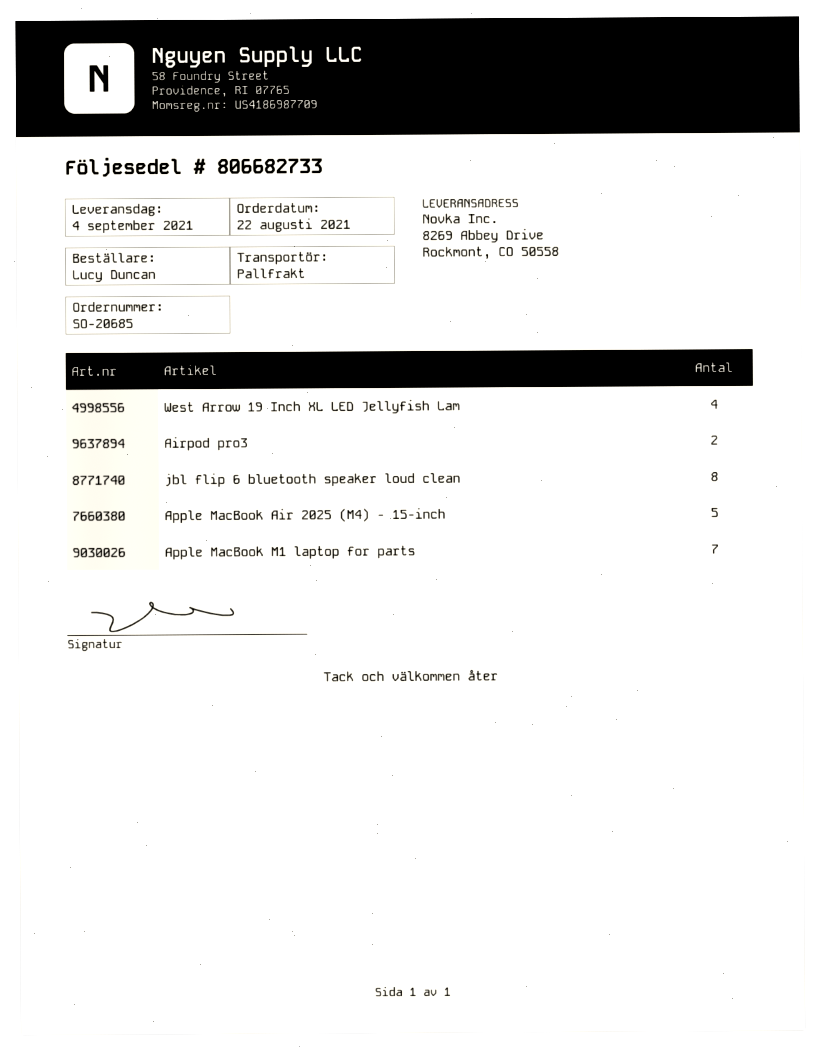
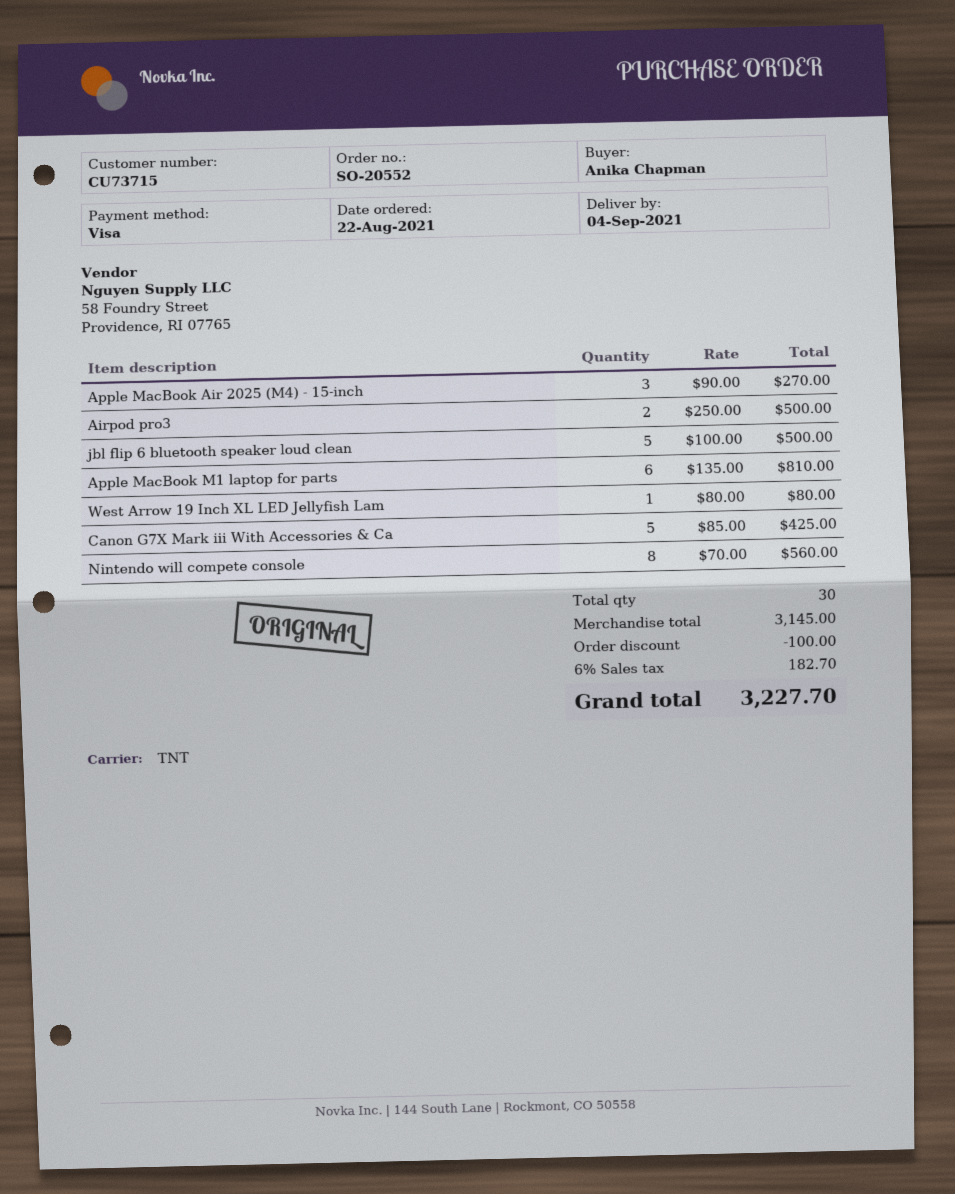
order number: SO-20685 -> SO-20552
ordered by: Lucy Duncan -> Anika Chapman
shipping method: pallet freight -> TNT
West Arrow 19 Inch XL LED Jellyfish Lam: 4 -> 1
jbl flip 6 bluetooth speaker loud clean: 8 -> 5
Apple MacBook Air 2025 (M4) - 15-inch: 5 -> 3
Apple MacBook M1 laptop for parts: 7 -> 6
Canon G7X Mark iii With Accessories & Ca: none -> 5
Nintendo will compete console: none -> 8

